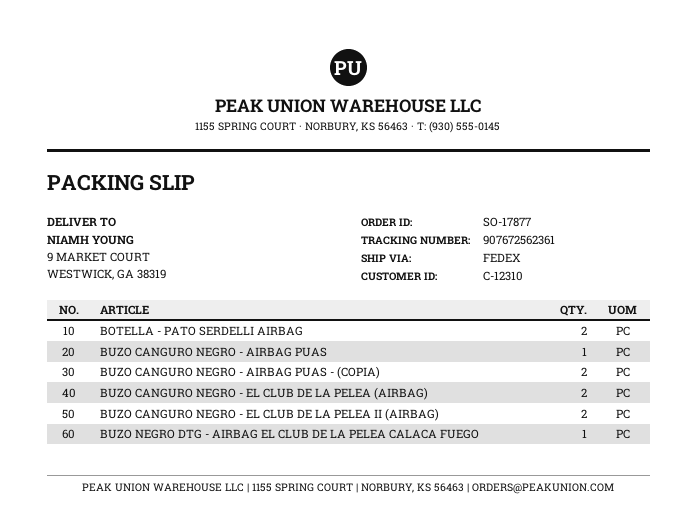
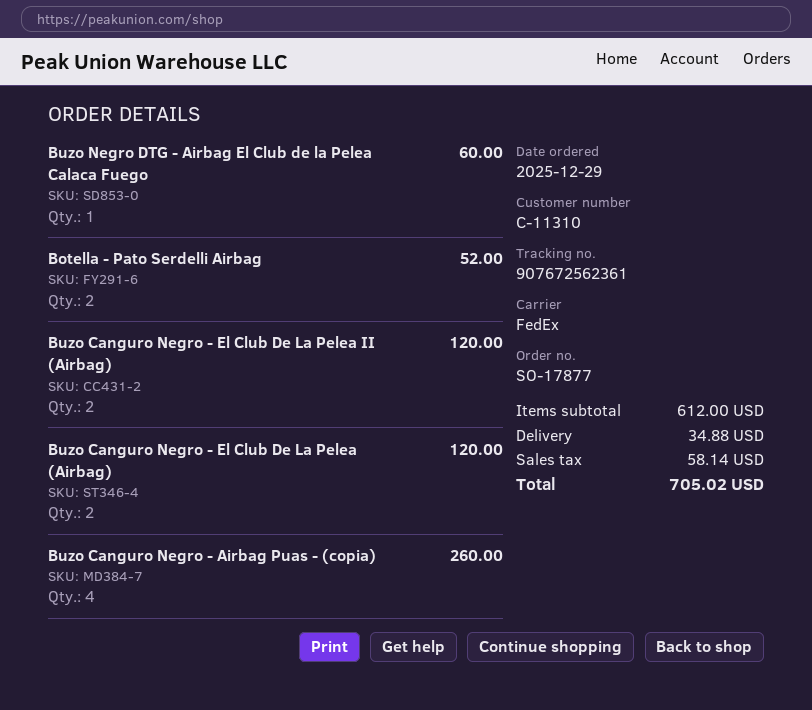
customer number: C-12310 -> C-11310
BUZO CANGURO NEGRO - AIRBAG PUAS: 1 -> none
BUZO CANGURO NEGRO - AIRBAG PUAS - (COPIA): 2 -> 4

